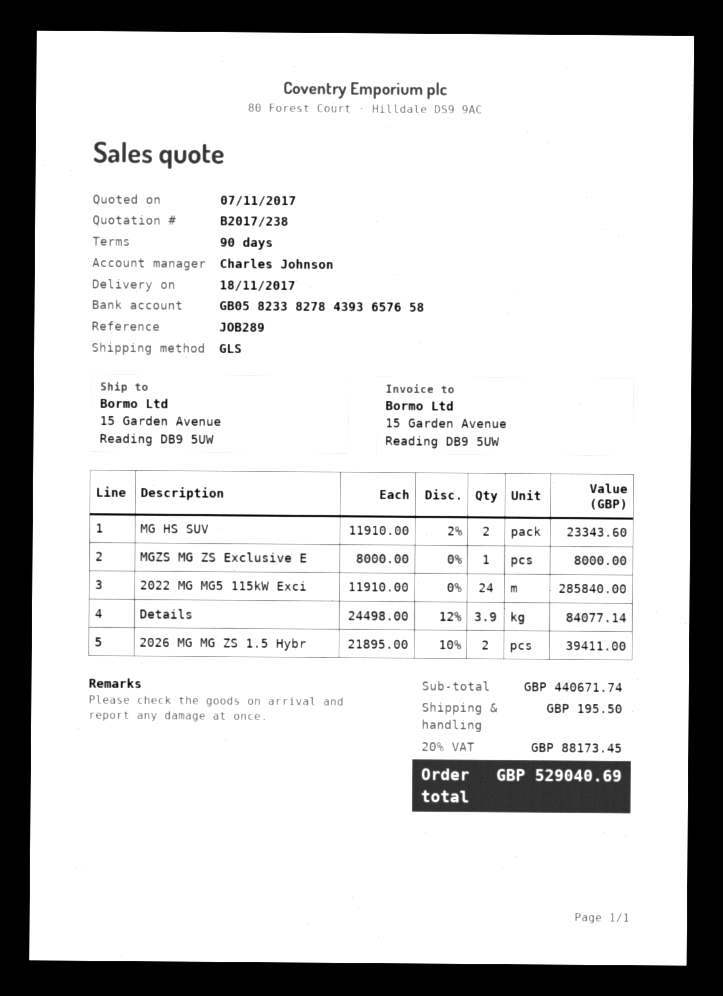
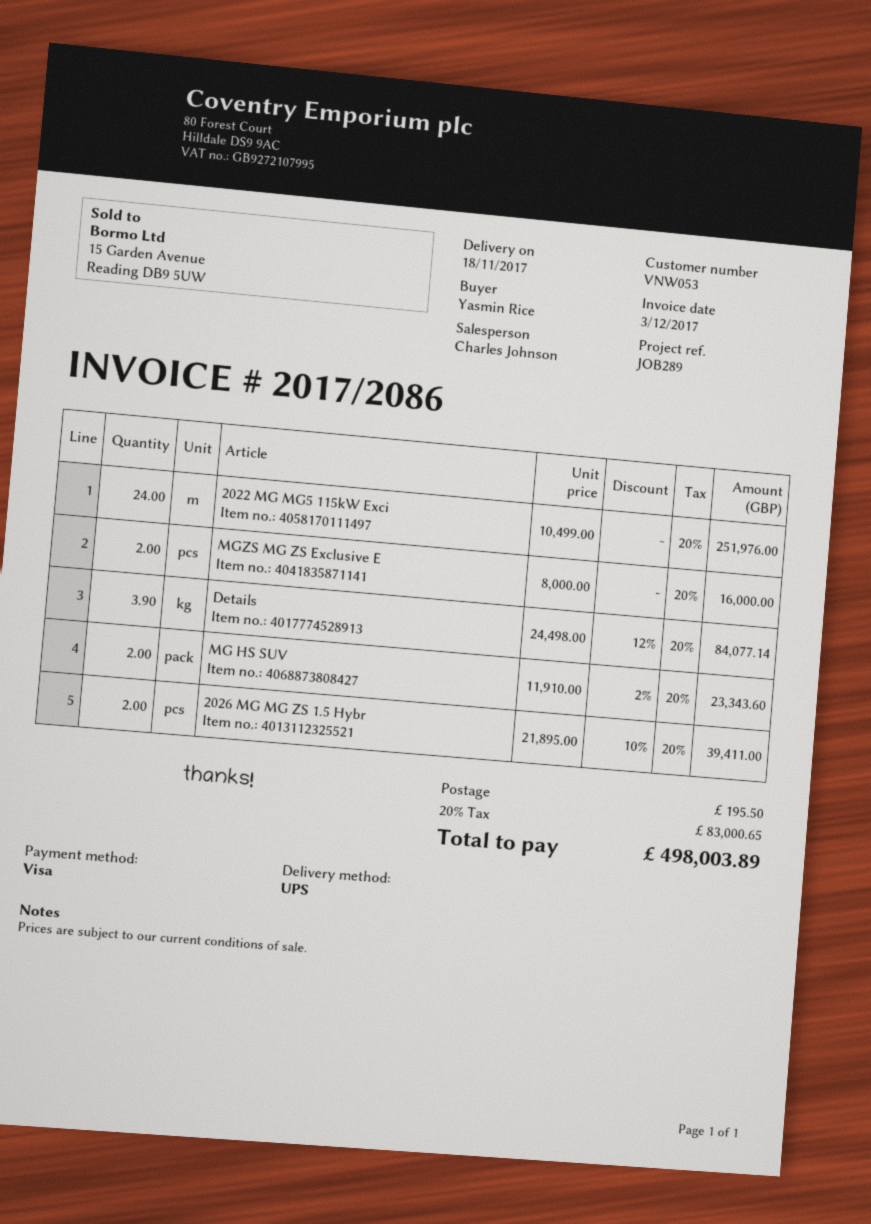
shipping method: GLS -> UPS
MGZS MG ZS Exclusive E: 1 x 8000.00 = 8000.00 -> 2 x 8000.00 = 16000.00
2022 MG MG5 115kW Exci: 24 x 11910.00 = 285840.00 -> 24 x 10499.00 = 251976.00
tax: 20% = 88173.45 -> 20% = 83000.65
total: 529040.69 -> 498003.89

